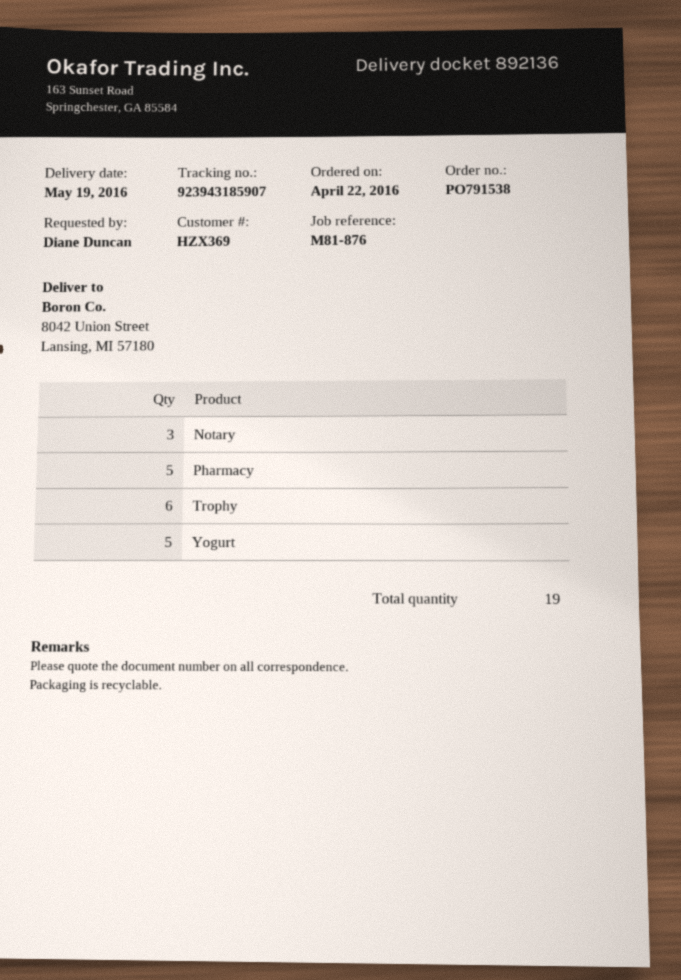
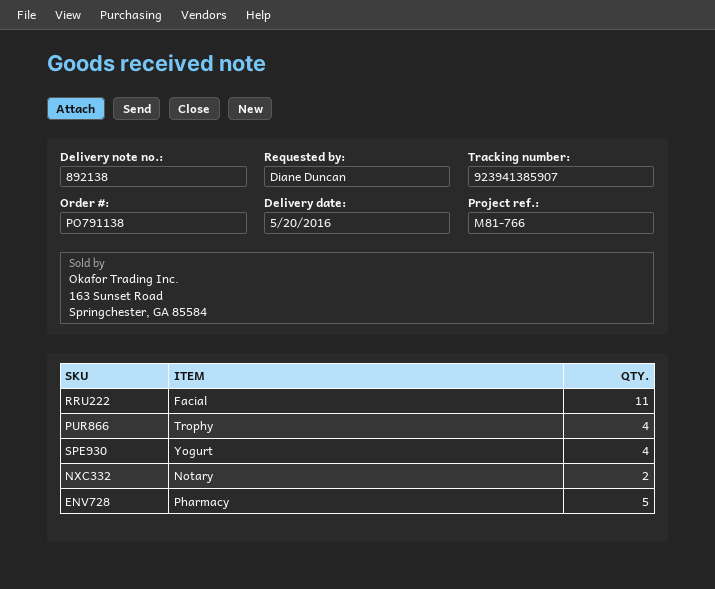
order number: PO791538 -> PO791138
delivery note number: 892136 -> 892138
delivery date: 2016-05-19 -> 2016-05-20
reference: M81-876 -> M81-766
tracking number: 923943185907 -> 923941385907
Notary: 3 -> 2
Trophy: 6 -> 4
Yogurt: 5 -> 4
Facial: none -> 11

